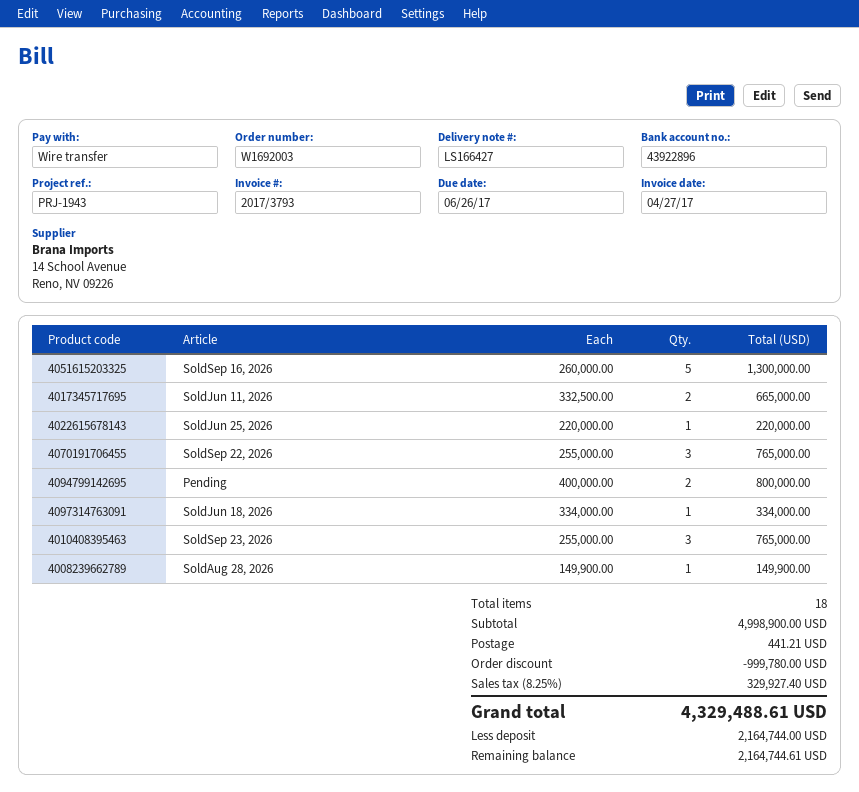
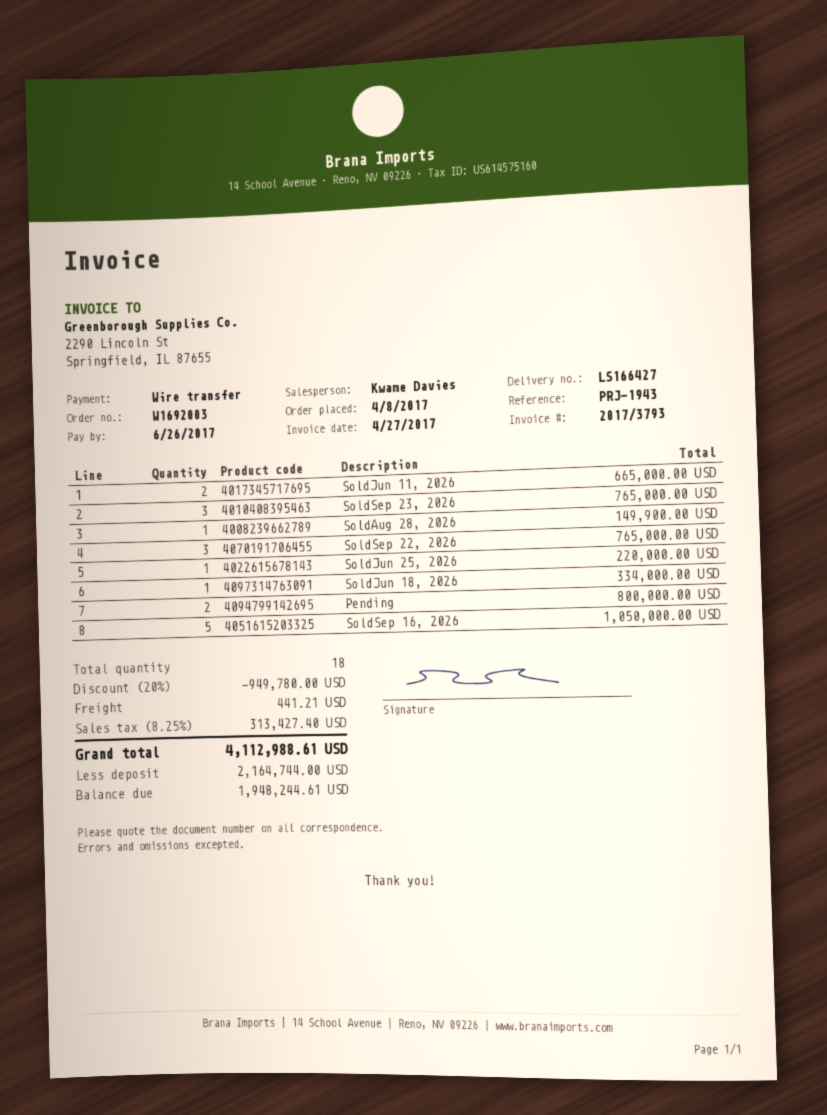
SoldSep 16, 2026: 5 for 1300000.00 -> 5 for 1050000.00
discount: 999780.00 -> 949780.00
tax: 8.25% = 329927.40 -> 8.25% = 313427.40
total: 4329488.61 -> 4112988.61
balance: 2164744.61 -> 1948244.61

